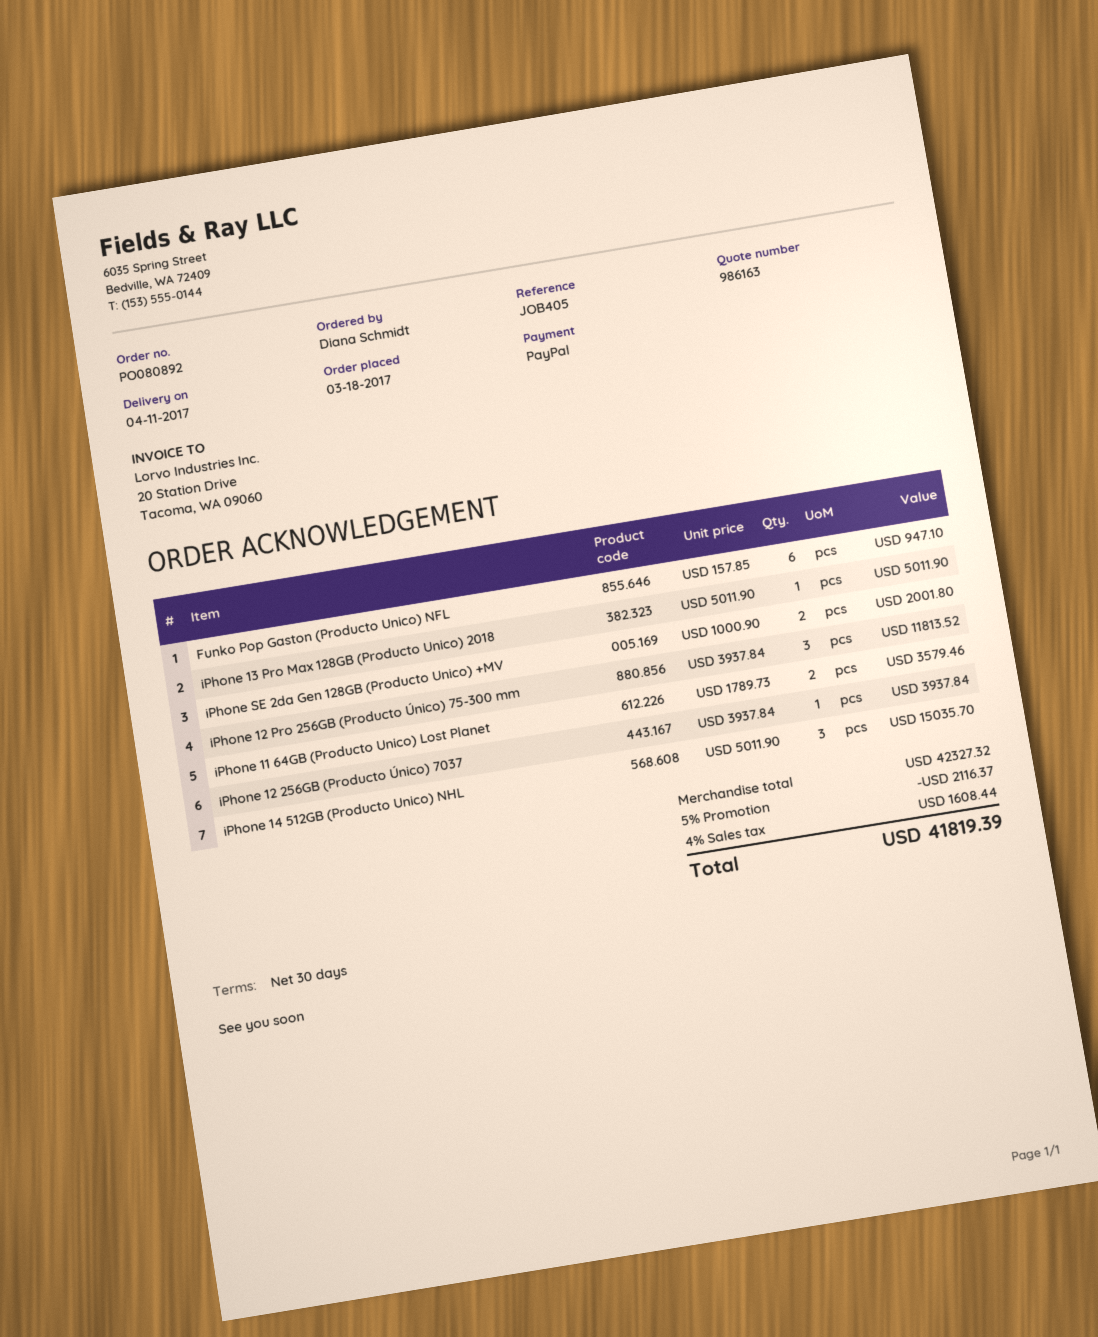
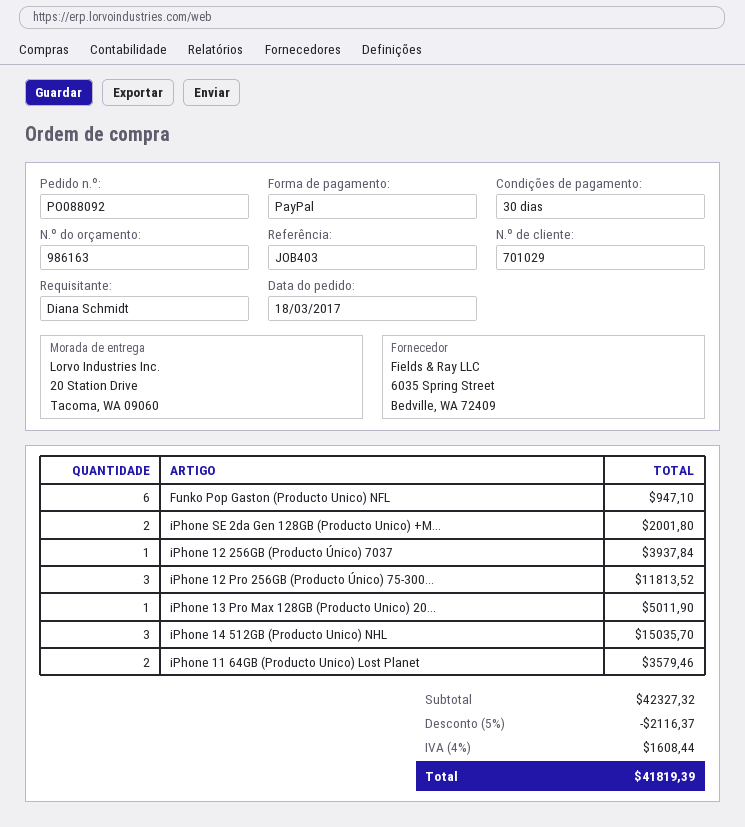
order number: PO080892 -> PO088092
reference: JOB405 -> JOB403

